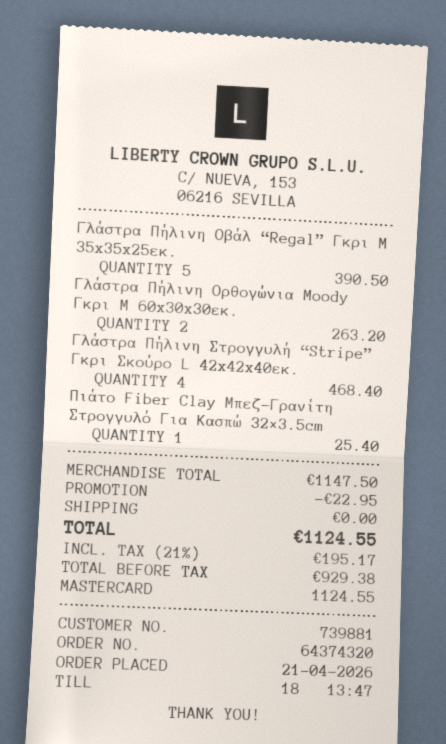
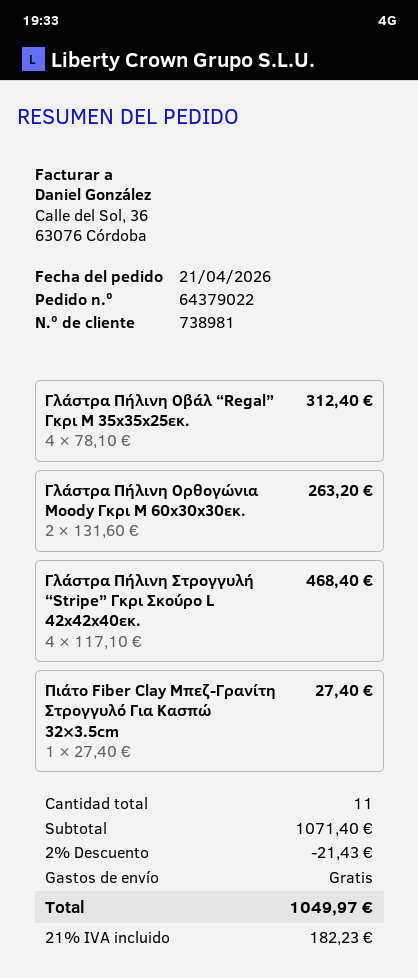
order number: 64374320 -> 64379022
customer number: 739881 -> 738981
Γλάστρα Πήλινη Οβάλ “Regal” Γκρι M 35x35x25εκ.: 5 for 390.50 -> 4 for 312.40
Πιάτο Fiber Clay Μπεζ-Γρανίτη Στρογγυλό Για Κασπώ 32×3.5cm: 1 for 25.40 -> 1 for 27.40
subtotal: 1147.50 -> 1071.40
discount: 22.95 -> 21.43
tax: 21% = 195.17 -> 21% = 182.23
total: 1124.55 -> 1049.97

